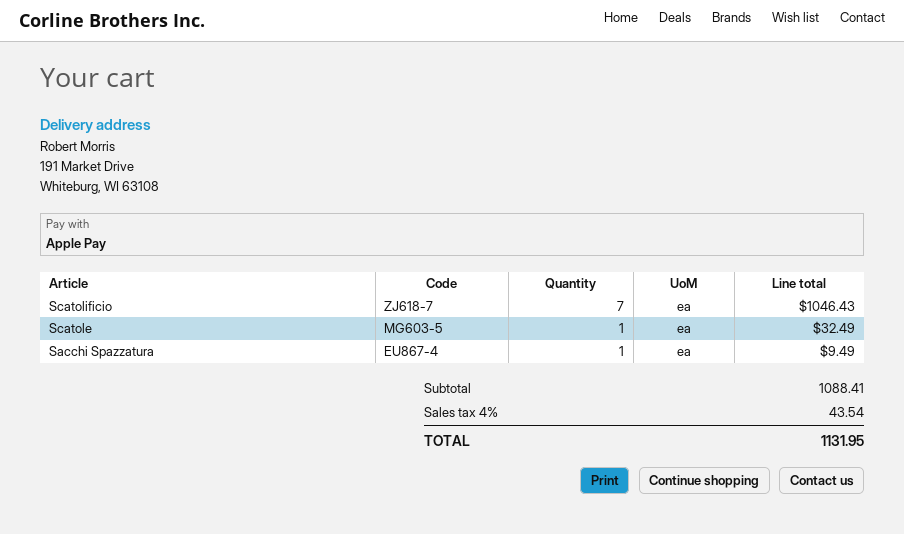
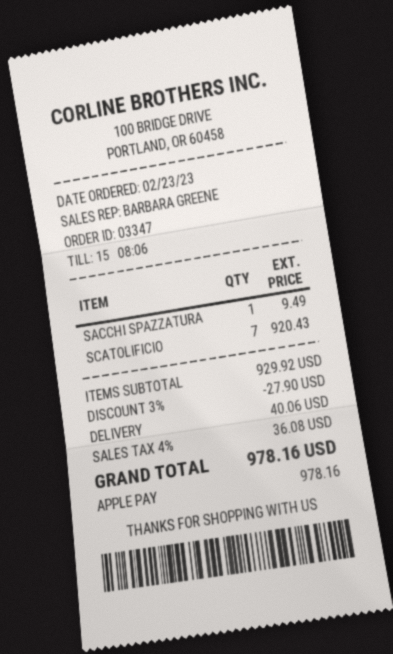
Scatolificio: 7 for 1046.43 -> 7 for 920.43
Scatole: 1 for 32.49 -> none
subtotal: 1088.41 -> 929.92
discount: none -> 3% = 27.90
shipping: none -> 40.06
tax: 4% = 43.54 -> 4% = 36.08
total: 1131.95 -> 978.16

